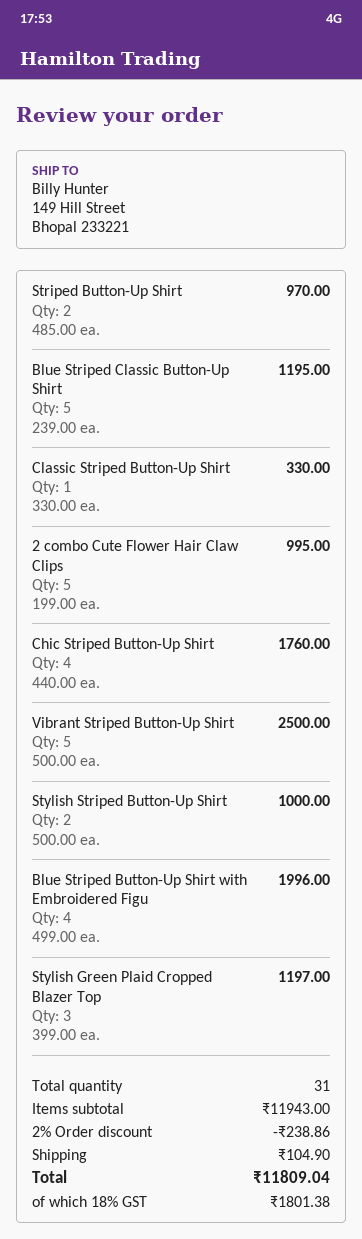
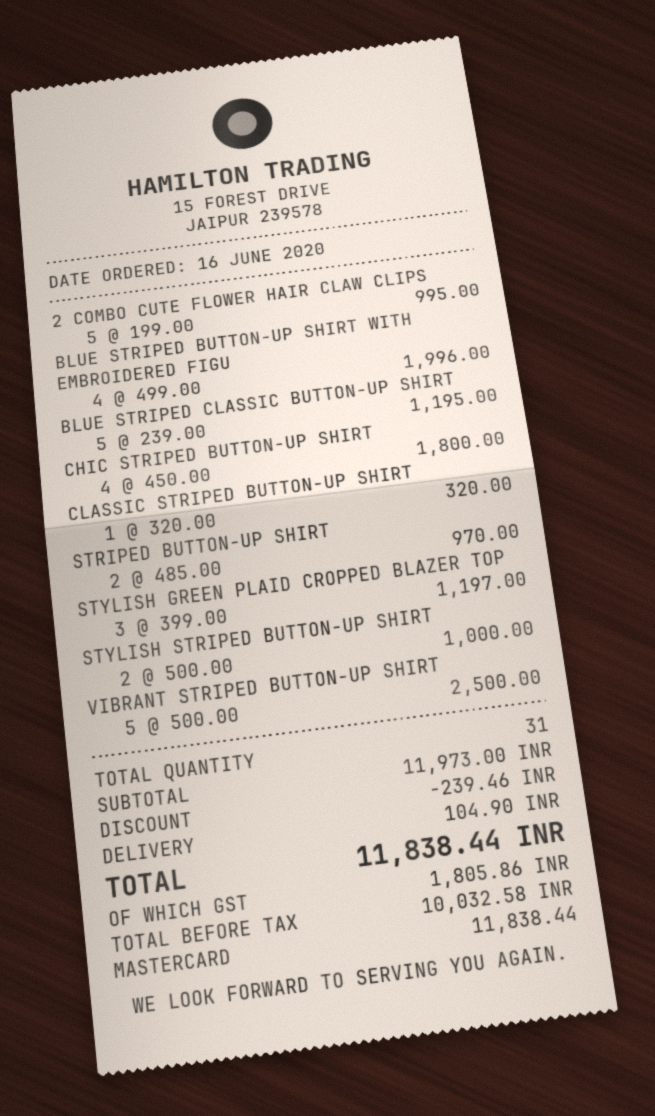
Classic Striped Button-Up Shirt: 1 x 330.00 = 330.00 -> 1 x 320.00 = 320.00
Chic Striped Button-Up Shirt: 4 x 440.00 = 1760.00 -> 4 x 450.00 = 1800.00
subtotal: 11943.00 -> 11973.00
discount: 238.86 -> 239.46
tax: 1801.38 -> 1805.86
total: 11809.04 -> 11838.44

